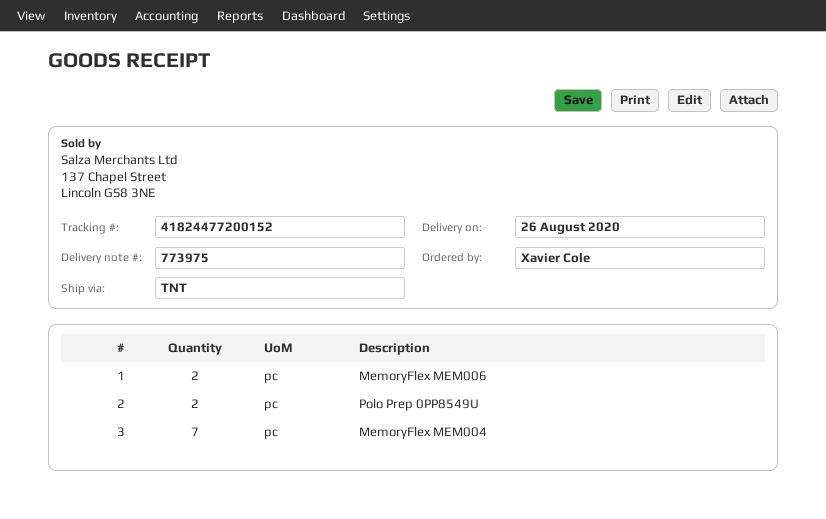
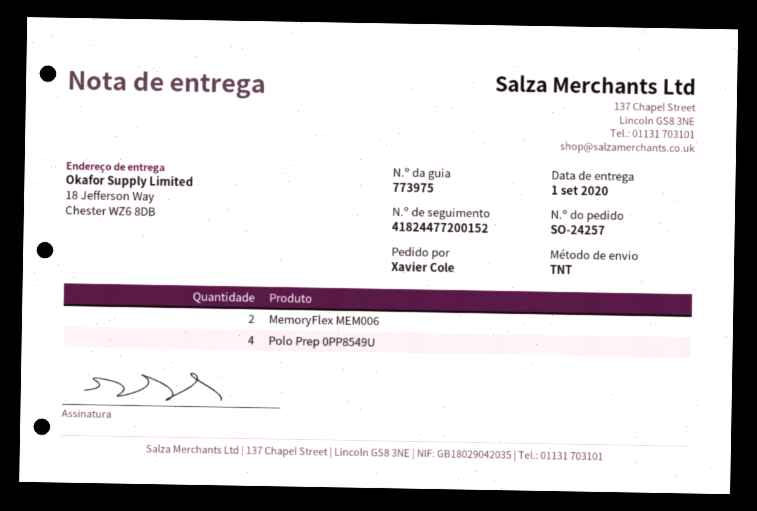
delivery date: 2020-08-26 -> 2020-09-01
Polo Prep 0PP8549U: 2 -> 4
MemoryFlex MEM004: 7 -> none

